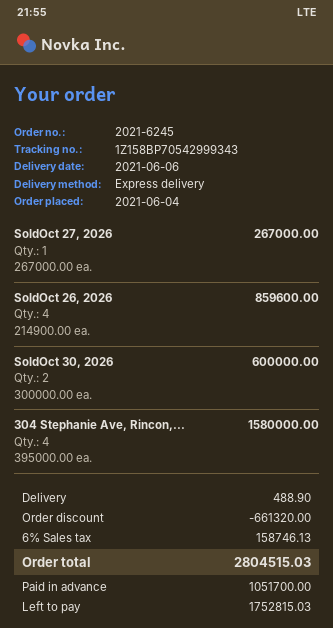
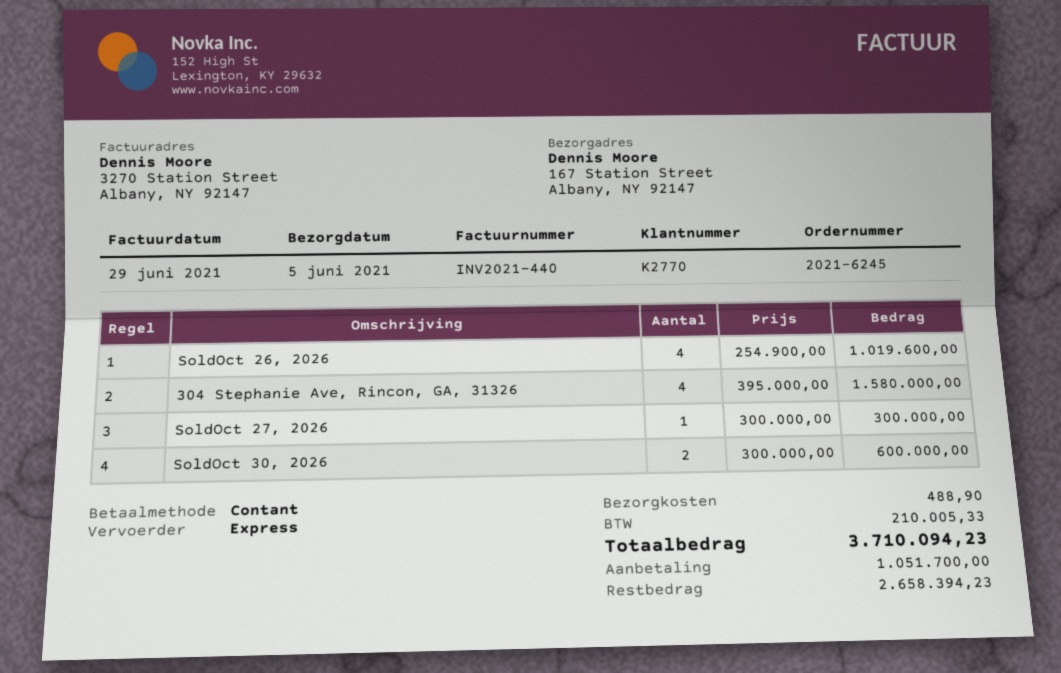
delivery date: 2021-06-06 -> 2021-06-05
SoldOct 27, 2026: 1 x 267000.00 = 267000.00 -> 1 x 300000.00 = 300000.00
SoldOct 26, 2026: 4 x 214900.00 = 859600.00 -> 4 x 254900.00 = 1019600.00
discount: 661320.00 -> none
tax: 158746.13 -> 210005.33
total: 2804515.03 -> 3710094.23
balance: 1752815.03 -> 2658394.23

